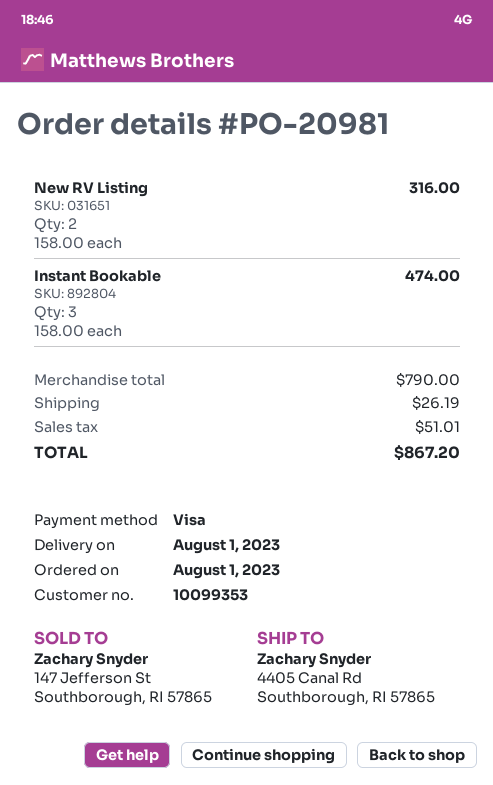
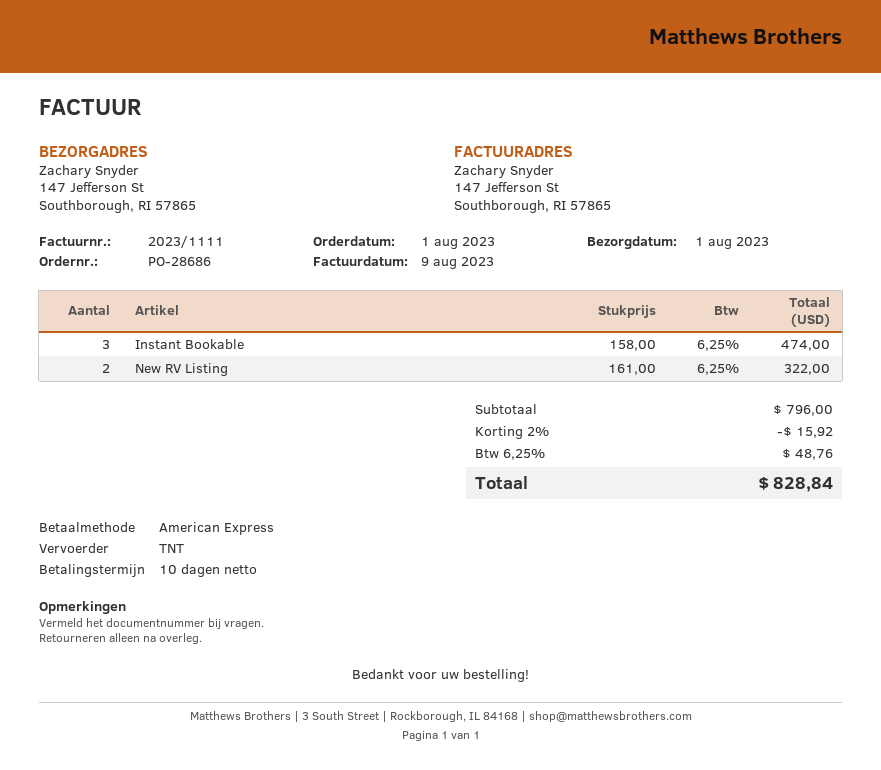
order number: PO-20981 -> PO-28686
payment method: Visa -> American Express
ship to: 4405 Canal Rd, Southborough, RI 57865 -> 147 Jefferson St, Southborough, RI 57865
New RV Listing: 2 x 158.00 = 316.00 -> 2 x 161.00 = 322.00
subtotal: 790.00 -> 796.00
discount: none -> 2% = 15.92
shipping: 26.19 -> none
tax: 51.01 -> 48.76
total: 867.20 -> 828.84

